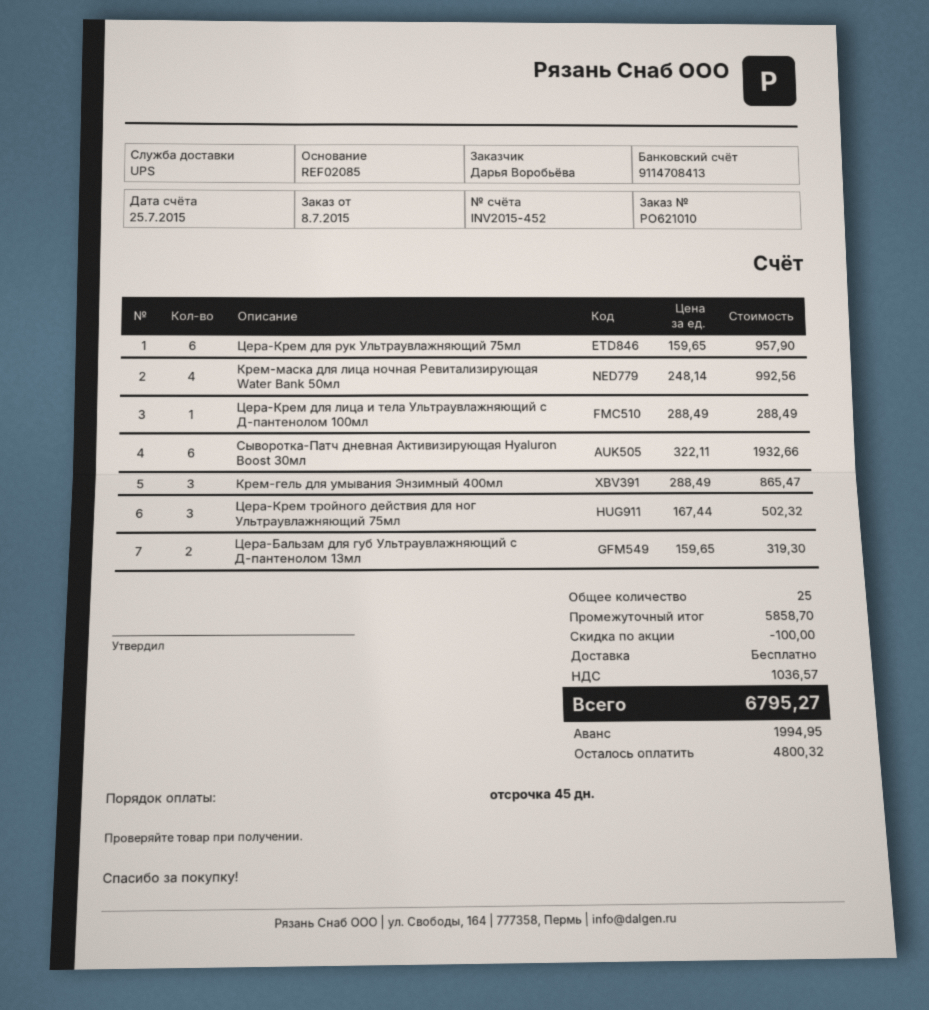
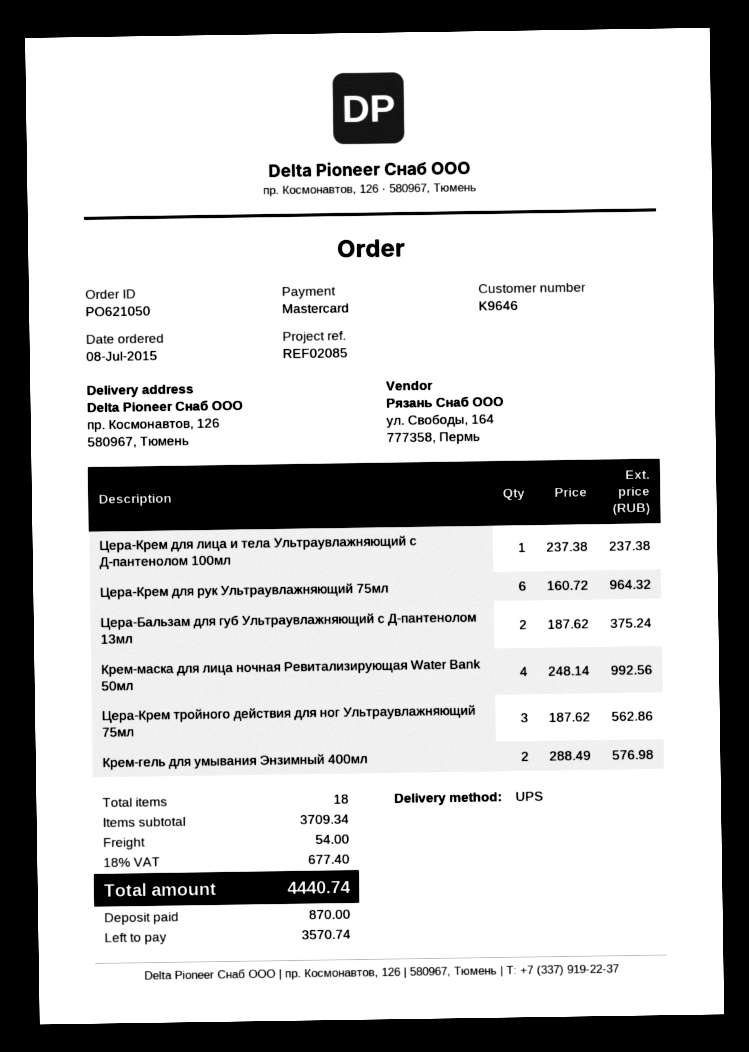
order number: PO621010 -> PO621050
Цера-Крем для рук Ультраувлажняющий 75мл: 6 x 159.65 = 957.90 -> 6 x 160.72 = 964.32
Цера-Крем для лица и тела Ультраувлажняющий с Д-пантенолом 100мл: 1 x 288.49 = 288.49 -> 1 x 237.38 = 237.38
Сыворотка-Патч дневная Активизирующая Hyaluron Boost 30мл: 6 x 322.11 = 1932.66 -> none
Крем-гель для умывания Энзимный 400мл: 3 x 288.49 = 865.47 -> 2 x 288.49 = 576.98
Цера-Крем тройного действия для ног Ультраувлажняющий 75мл: 3 x 167.44 = 502.32 -> 3 x 187.62 = 562.86
Цера-Бальзам для губ Ультраувлажняющий с Д-пантенолом 13мл: 2 x 159.65 = 319.30 -> 2 x 187.62 = 375.24
total quantity: 25 -> 18
subtotal: 5858.70 -> 3709.34
discount: 100.00 -> none
shipping: 0.00 -> 54.00
tax: 1036.57 -> 677.40
total: 6795.27 -> 4440.74
deposit: 1994.95 -> 870.00
balance: 4800.32 -> 3570.74

